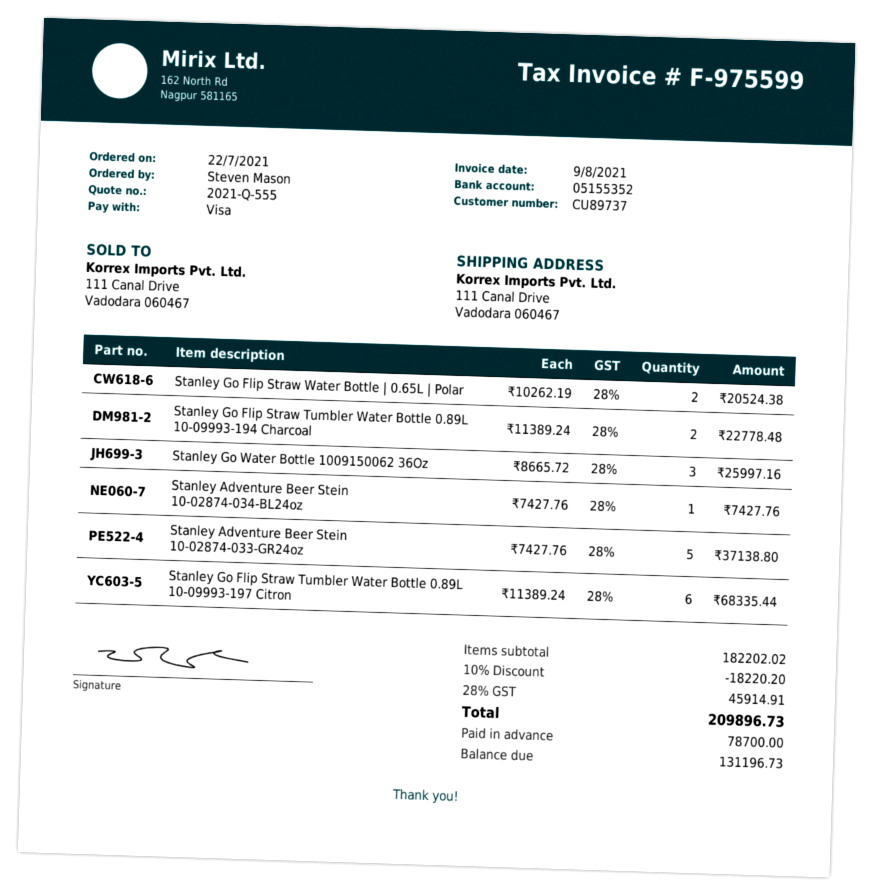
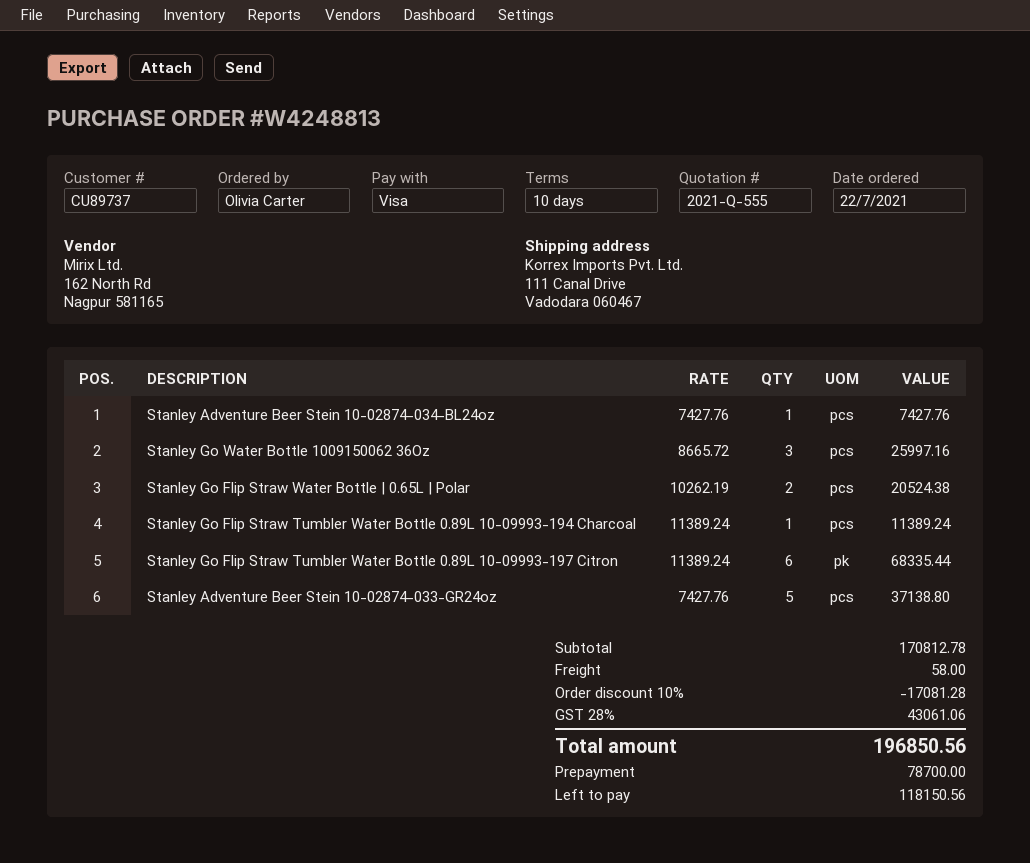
ordered by: Steven Mason -> Olivia Carter
Stanley Go Flip Straw Tumbler Water Bottle 0.89L 10-09993-194 Charcoal: 2 x 11389.24 = 22778.48 -> 1 x 11389.24 = 11389.24
subtotal: 182202.02 -> 170812.78
discount: 10% = 18220.20 -> 10% = 17081.28
shipping: none -> 58.00
tax: 28% = 45914.91 -> 28% = 43061.06
total: 209896.73 -> 196850.56
balance: 131196.73 -> 118150.56

